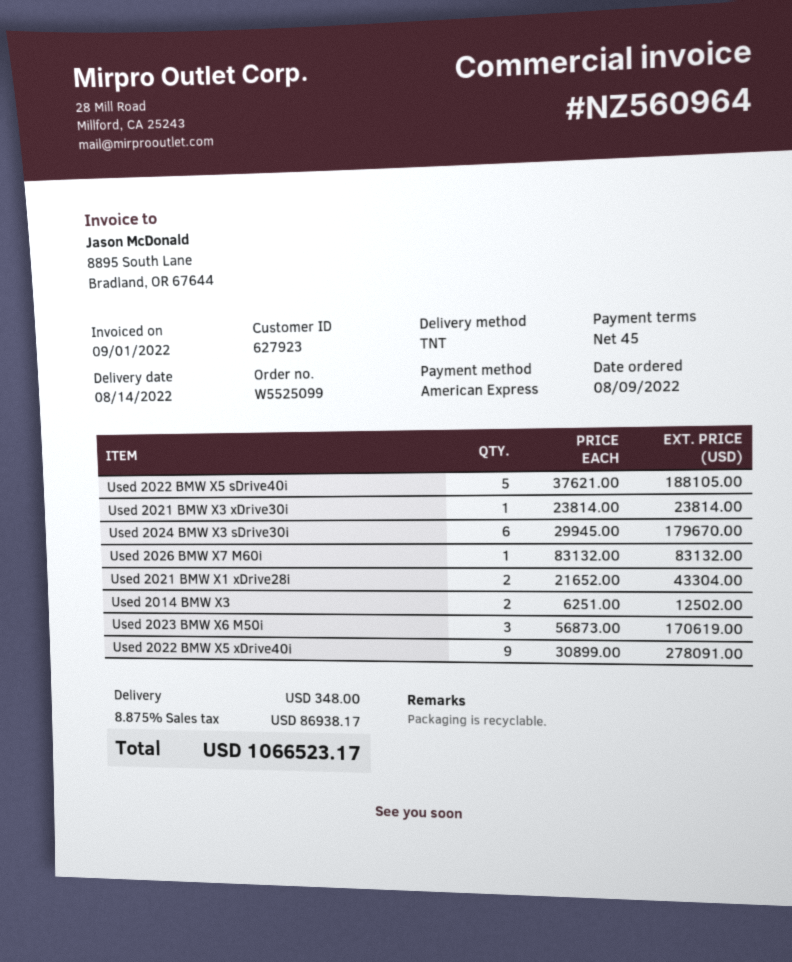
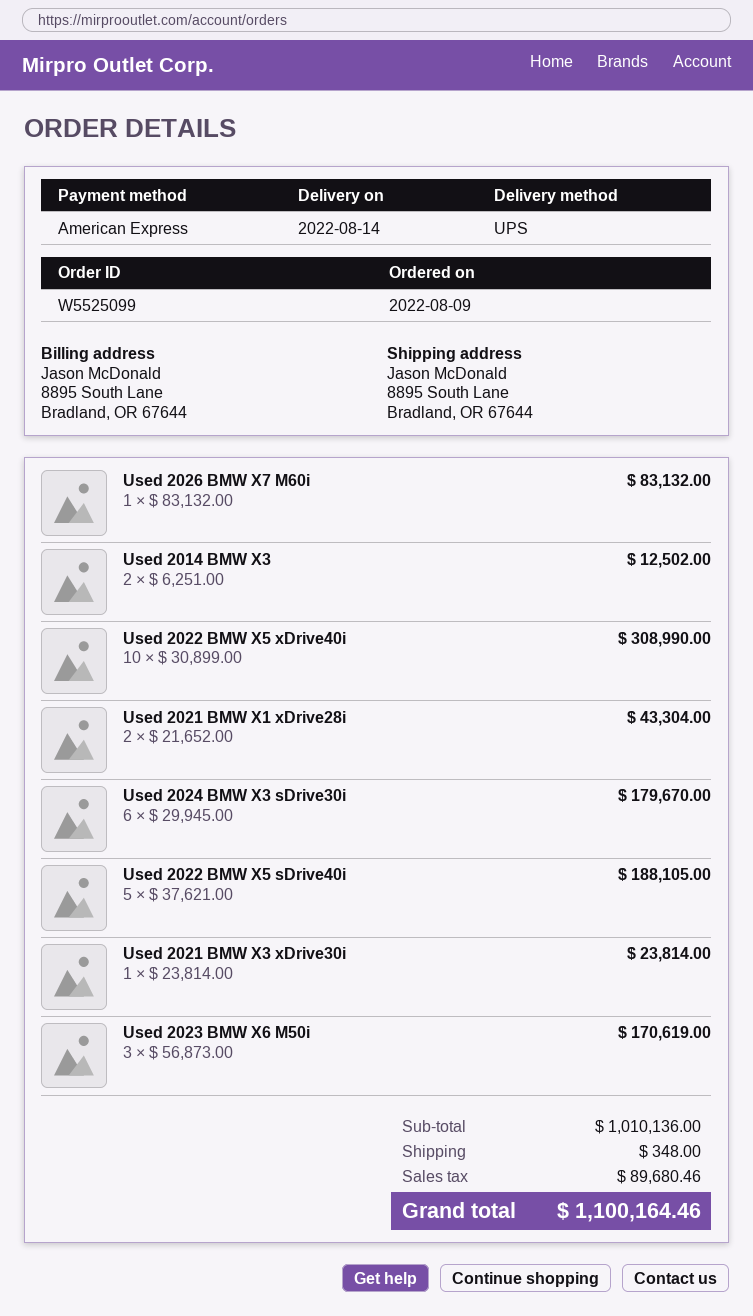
shipping method: TNT -> UPS
Used 2022 BMW X5 xDrive40i: 9 x 30899.00 = 278091.00 -> 10 x 30899.00 = 308990.00
tax: 86938.17 -> 89680.46
total: 1066523.17 -> 1100164.46

